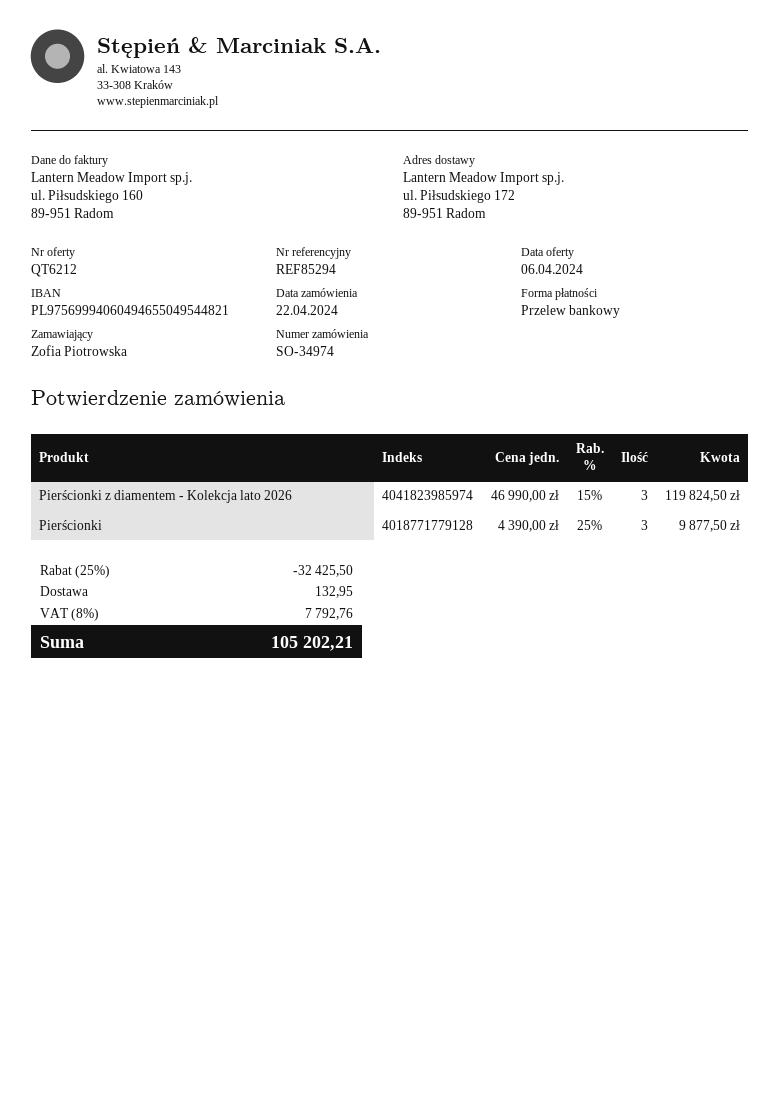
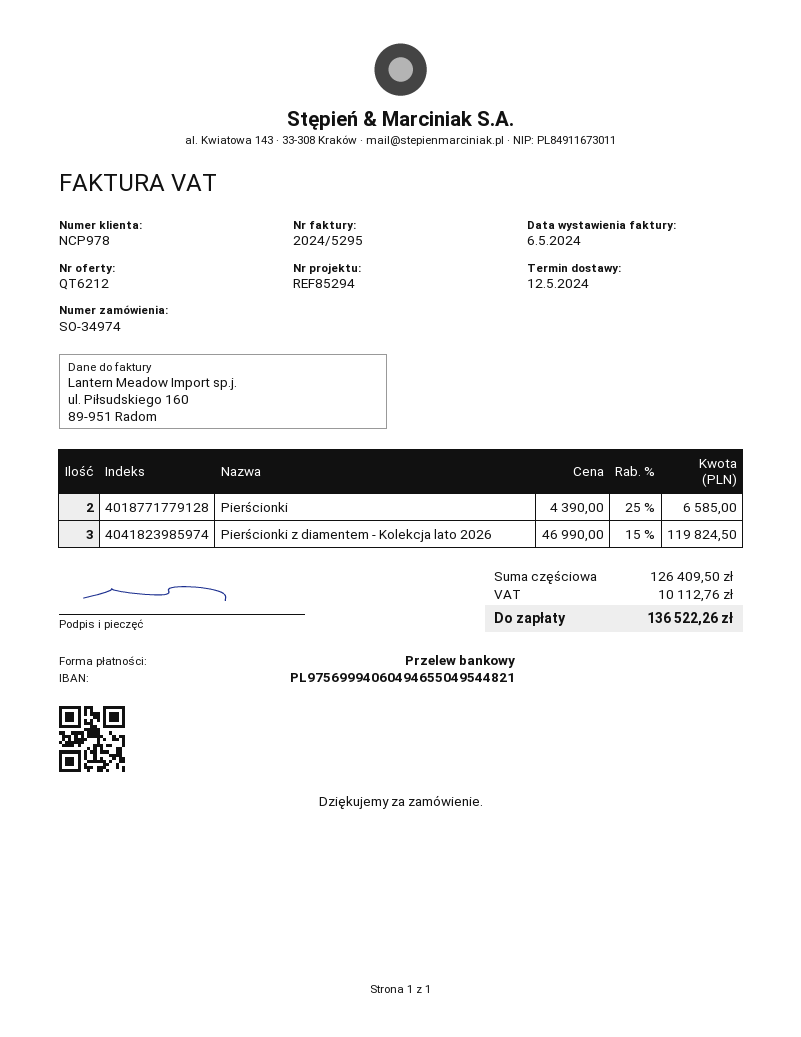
Pierścionki: 3 x 4390.00 - 25% = 9877.50 -> 2 x 4390.00 - 25% = 6585.00
discount: 25% = 32425.50 -> none
shipping: 132.95 -> none
tax: 7792.76 -> 10112.76
total: 105202.21 -> 136522.26

